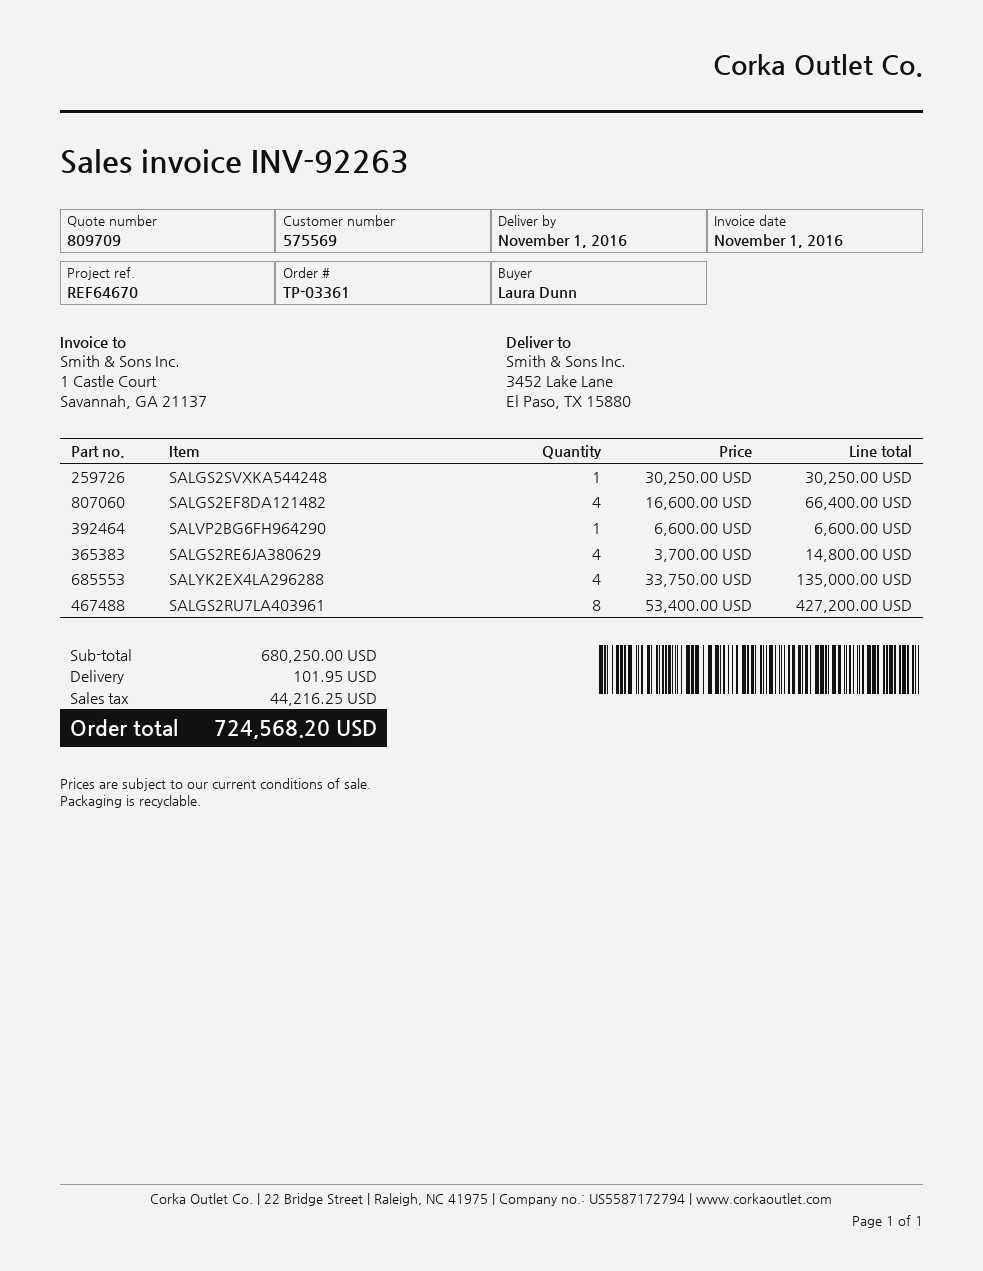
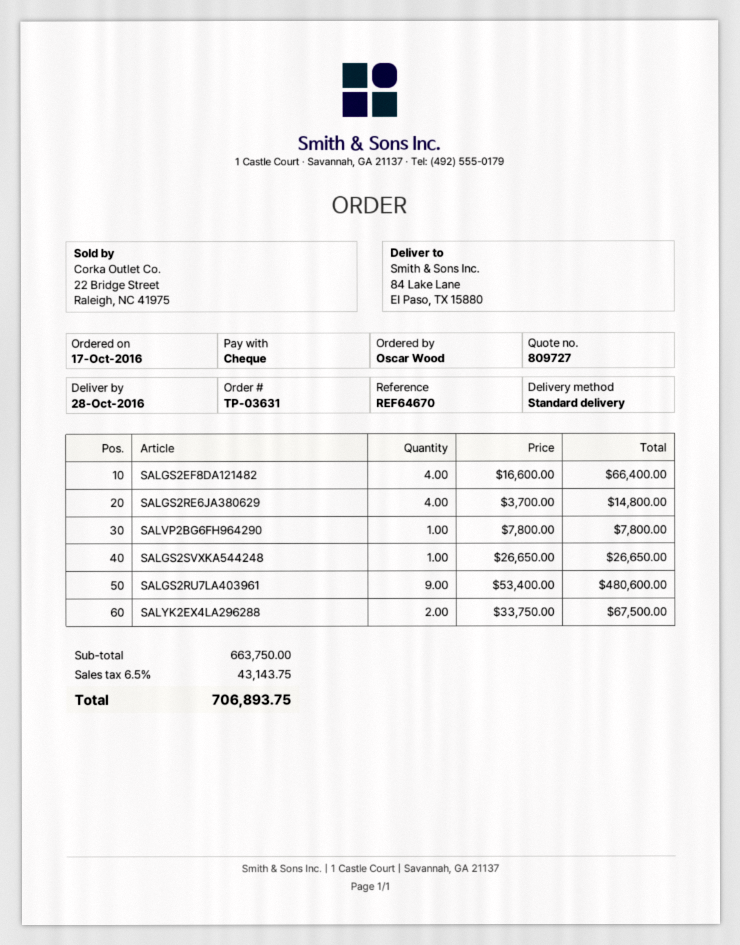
quote number: 809709 -> 809727
order number: TP-03361 -> TP-03631
delivery date: 2016-11-01 -> 2016-10-28
ordered by: Laura Dunn -> Oscar Wood
ship to: 3452 Lake Lane, El Paso, TX 15880 -> 84 Lake Lane, El Paso, TX 15880
SALGS2SVXKA544248: 1 x 30250.00 = 30250.00 -> 1 x 26650.00 = 26650.00
SALVP2BG6FH964290: 1 x 6600.00 = 6600.00 -> 1 x 7800.00 = 7800.00
SALYK2EX4LA296288: 4 x 33750.00 = 135000.00 -> 2 x 33750.00 = 67500.00
SALGS2RU7LA403961: 8 x 53400.00 = 427200.00 -> 9 x 53400.00 = 480600.00
subtotal: 680250.00 -> 663750.00
shipping: 101.95 -> none
tax: 44216.25 -> 43143.75
total: 724568.20 -> 706893.75

